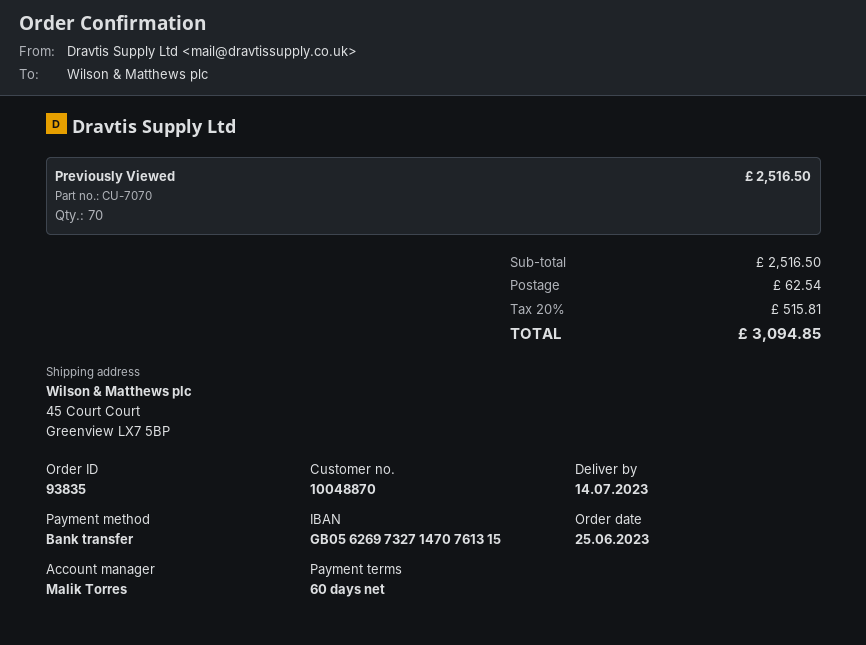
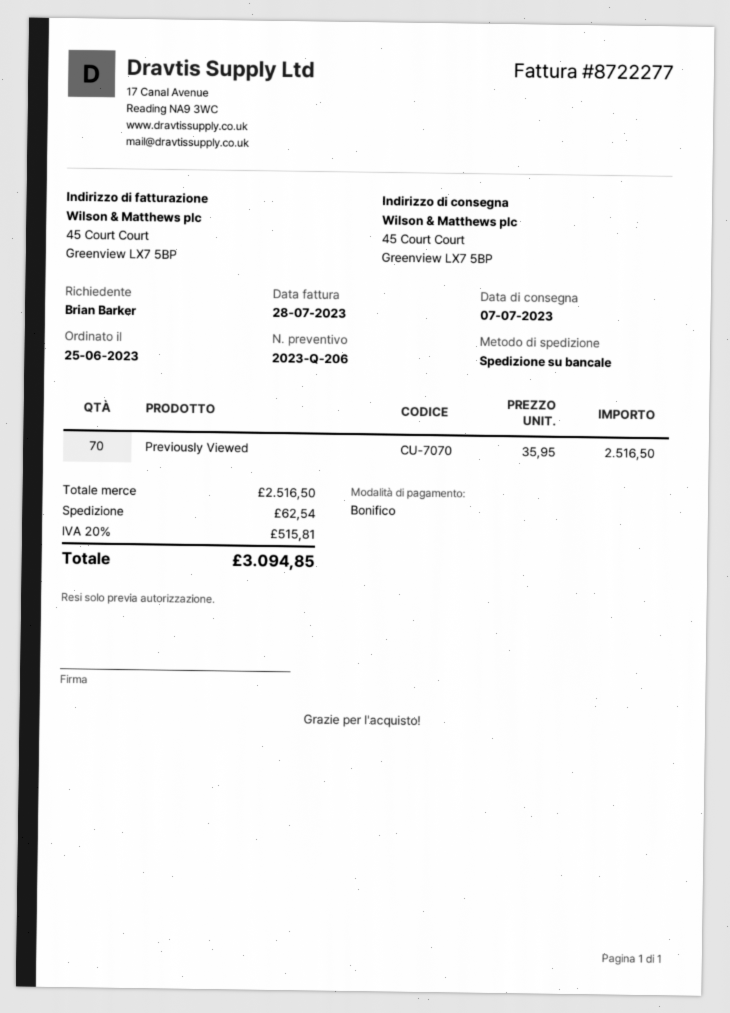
delivery date: 2023-07-14 -> 2023-07-07

